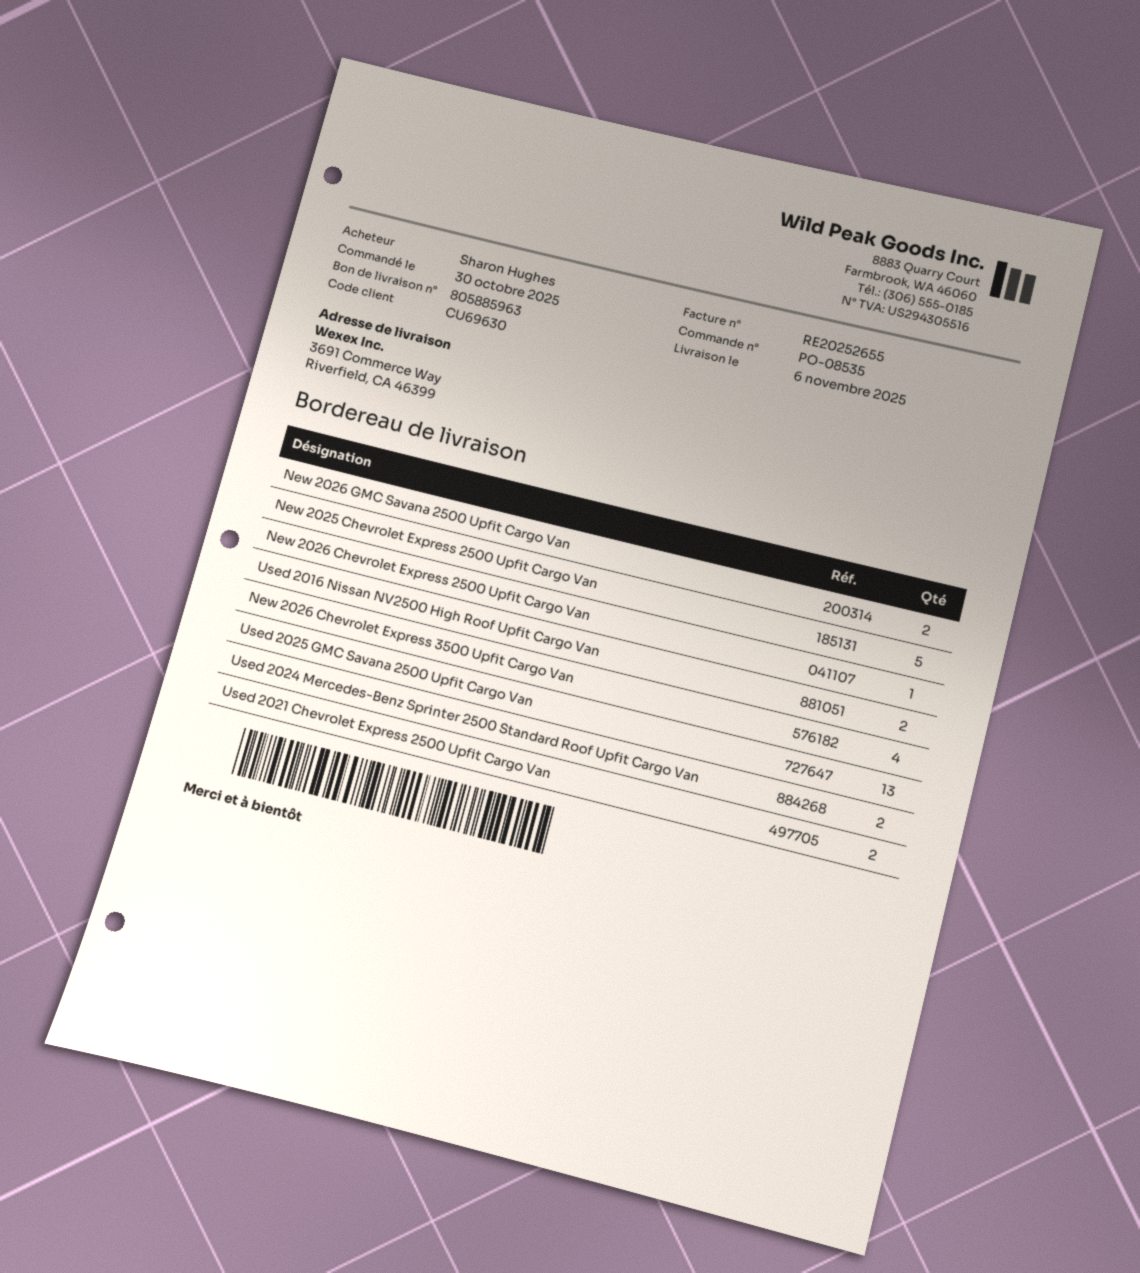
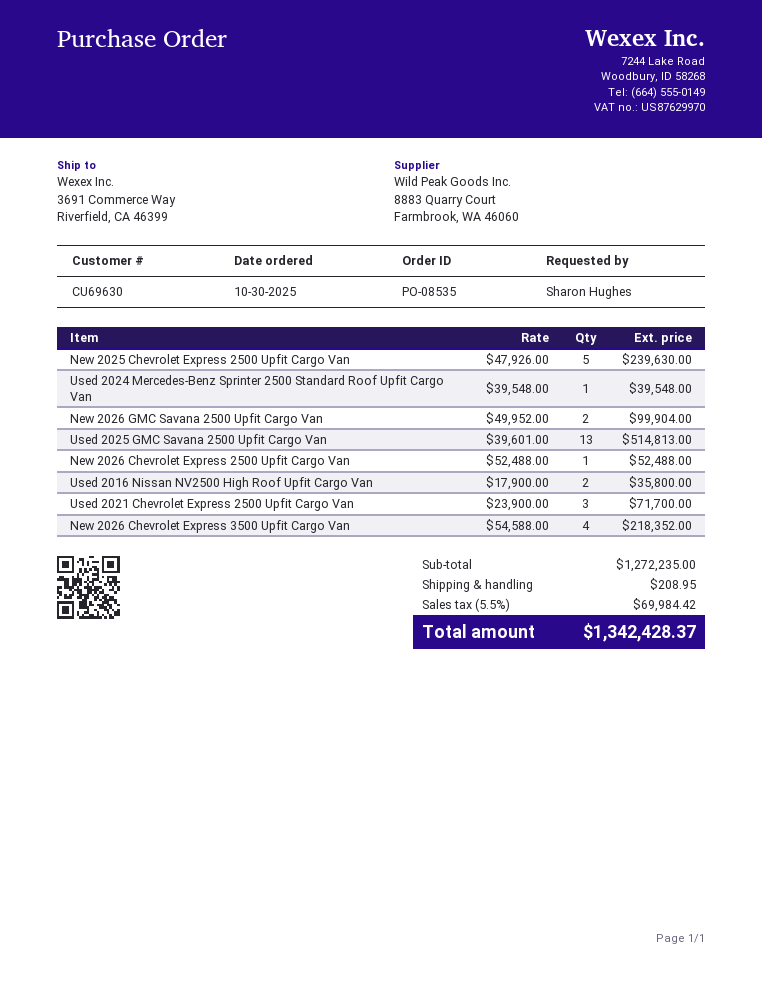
Used 2024 Mercedes-Benz Sprinter 2500 Standard Roof Upfit Cargo Van: 2 -> 1
Used 2021 Chevrolet Express 2500 Upfit Cargo Van: 2 -> 3

